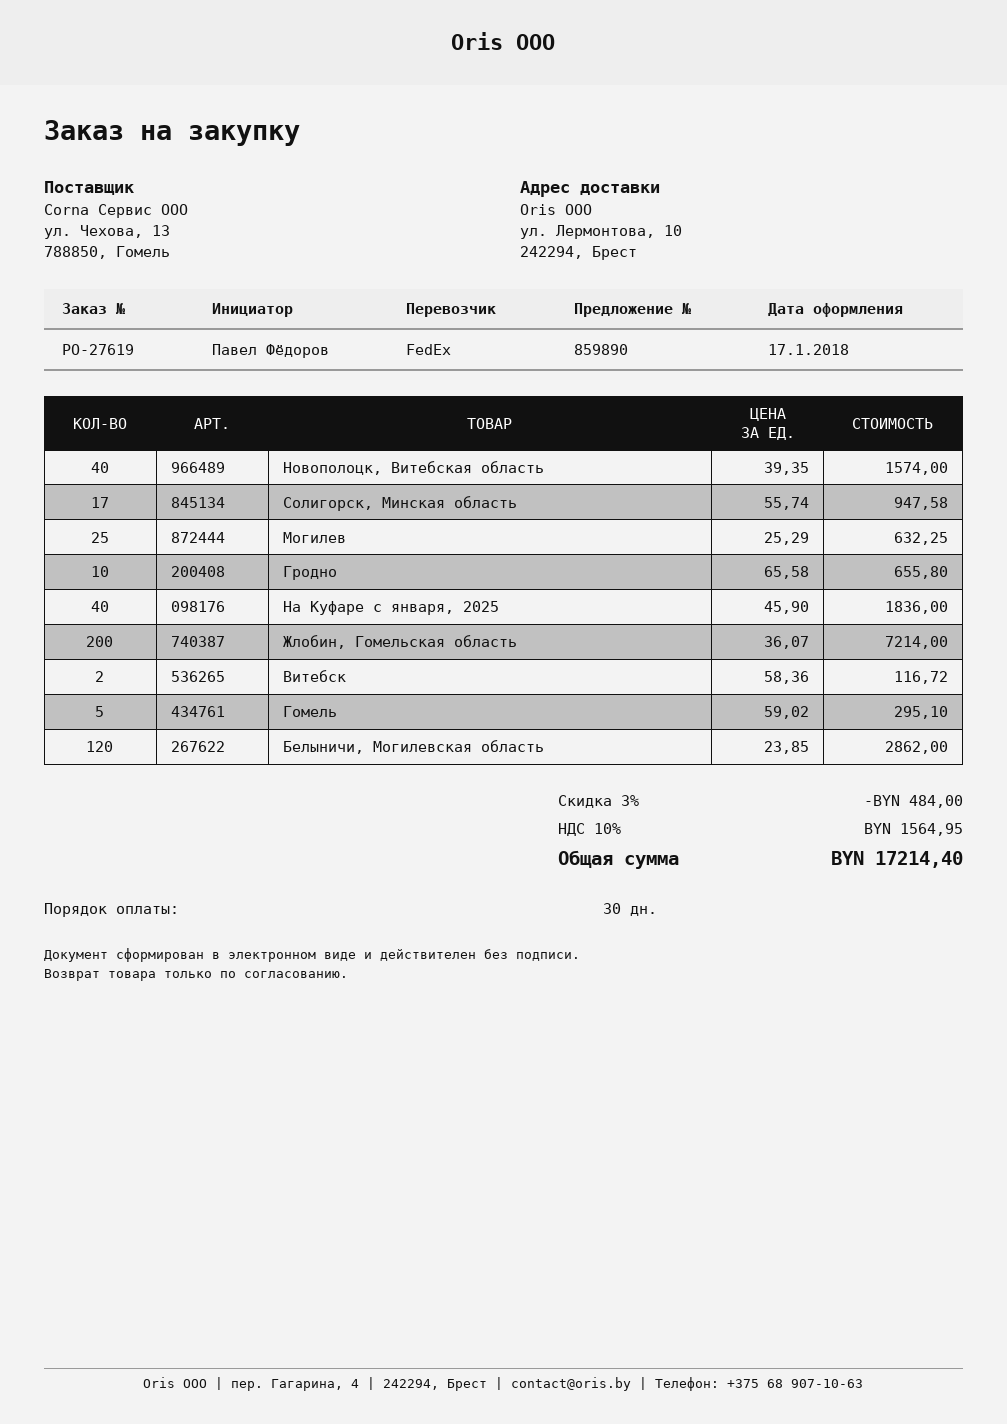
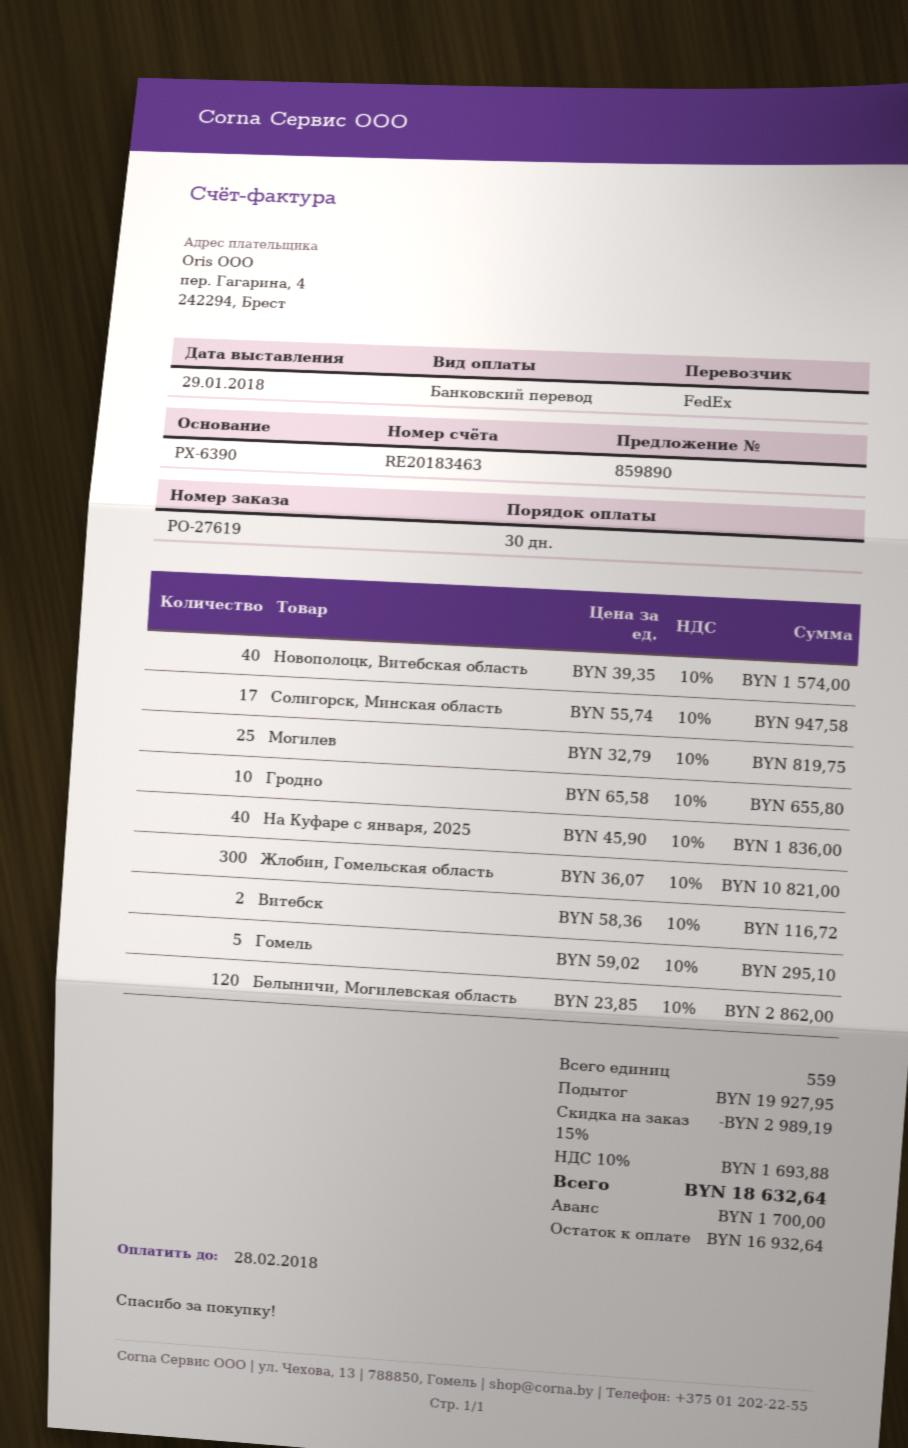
Могилев: 25 x 25.29 = 632.25 -> 25 x 32.79 = 819.75
Жлобин, Гомельская область: 200 x 36.07 = 7214.00 -> 300 x 36.07 = 10821.00
discount: 3% = 484.00 -> 15% = 2989.19
tax: 10% = 1564.95 -> 10% = 1693.88
total: 17214.40 -> 18632.64

